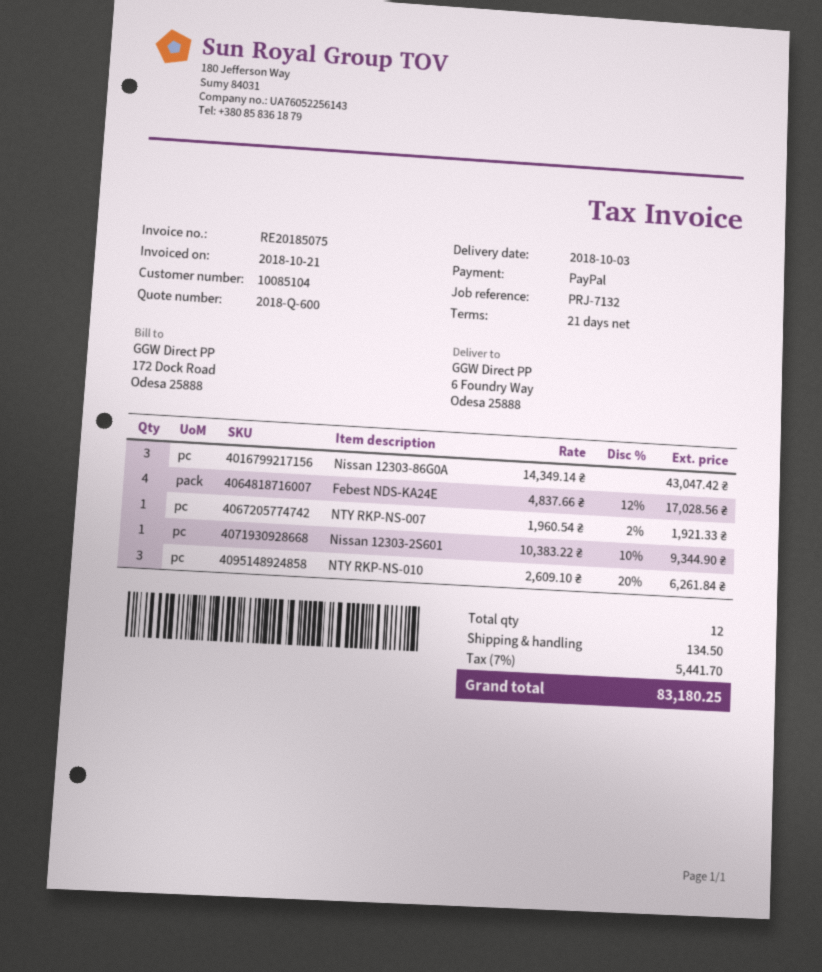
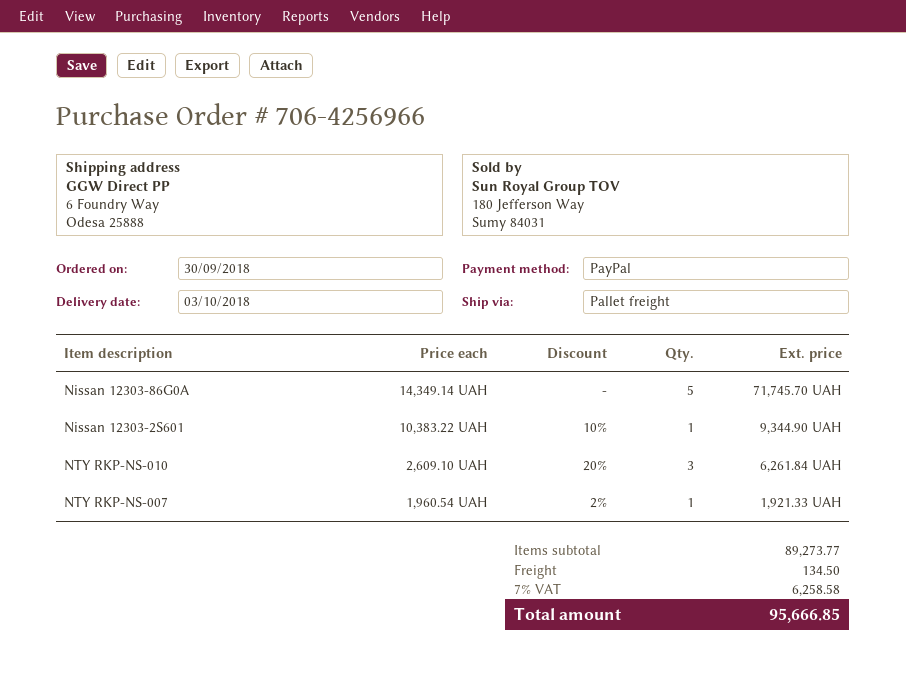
Nissan 12303-86G0A: 3 x 14349.14 = 43047.42 -> 5 x 14349.14 = 71745.70
Febest NDS-KA24E: 4 x 4837.66 - 12% = 17028.56 -> none
tax: 7% = 5441.70 -> 7% = 6258.58
total: 83180.25 -> 95666.85

